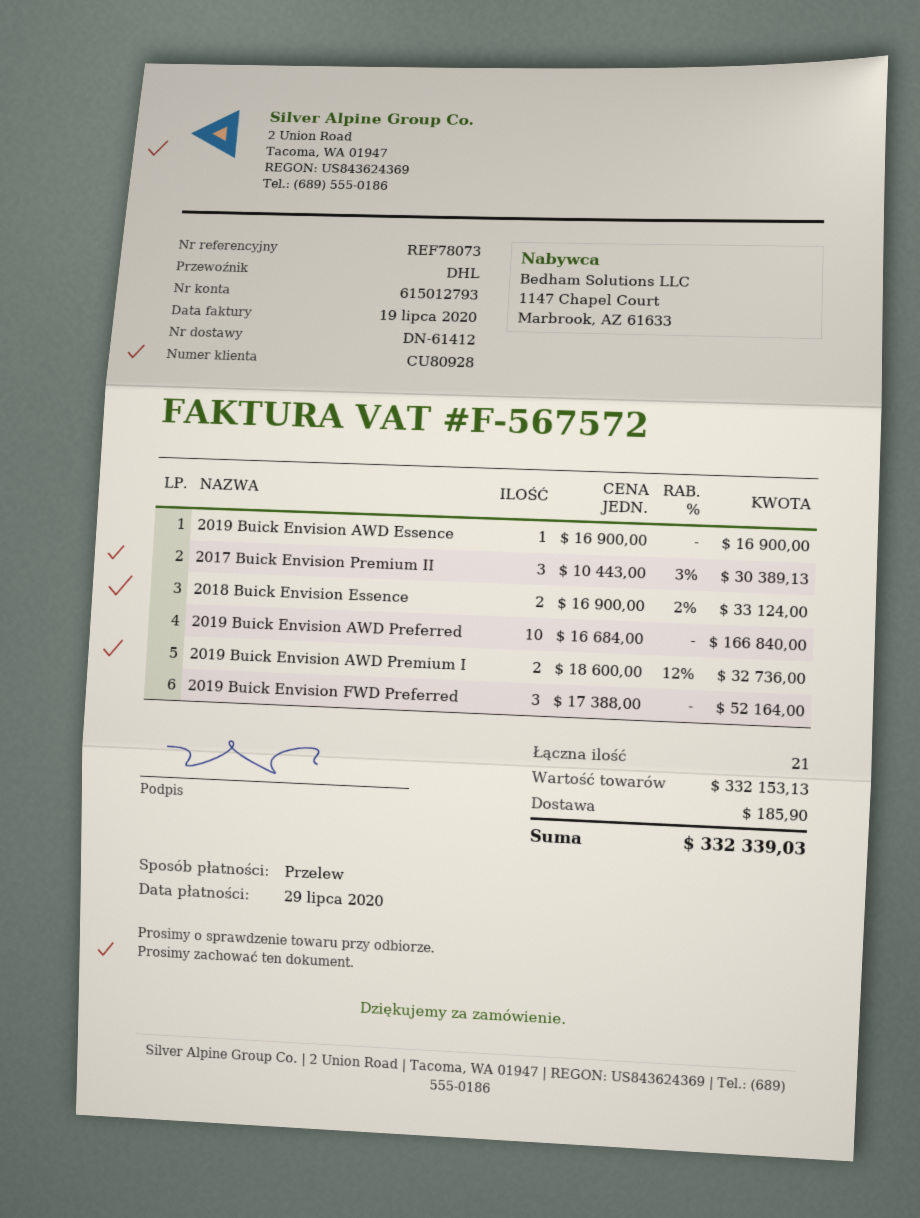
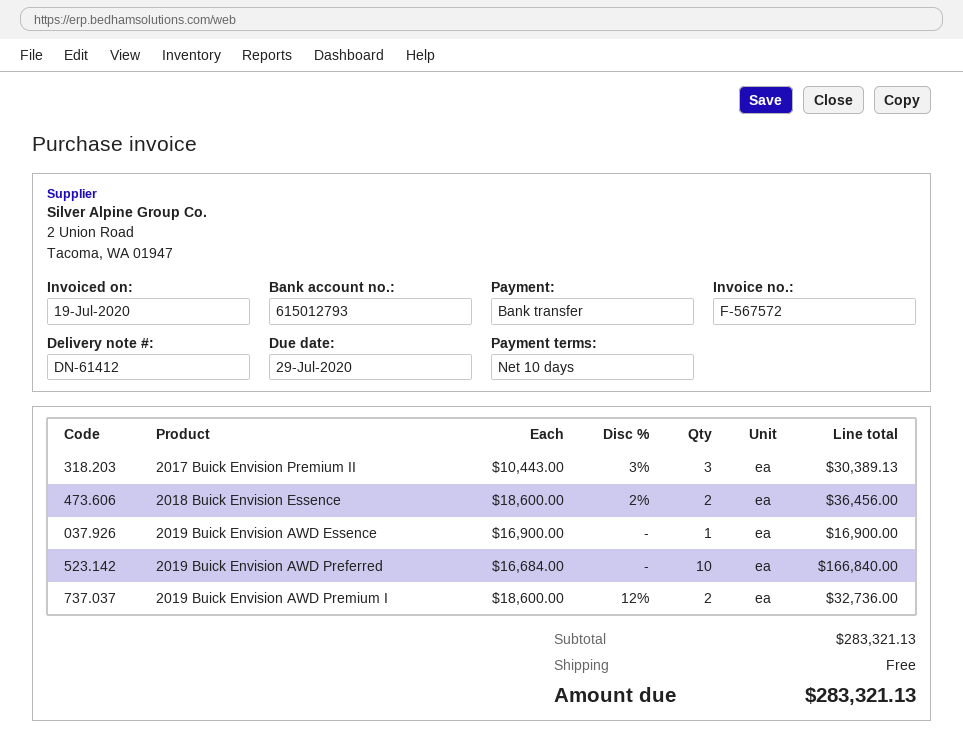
2018 Buick Envision Essence: 2 x 16900.00 - 2% = 33124.00 -> 2 x 18600.00 - 2% = 36456.00
2019 Buick Envision FWD Preferred: 3 x 17388.00 = 52164.00 -> none
subtotal: 332153.13 -> 283321.13
shipping: 185.90 -> 0.00
total: 332339.03 -> 283321.13

